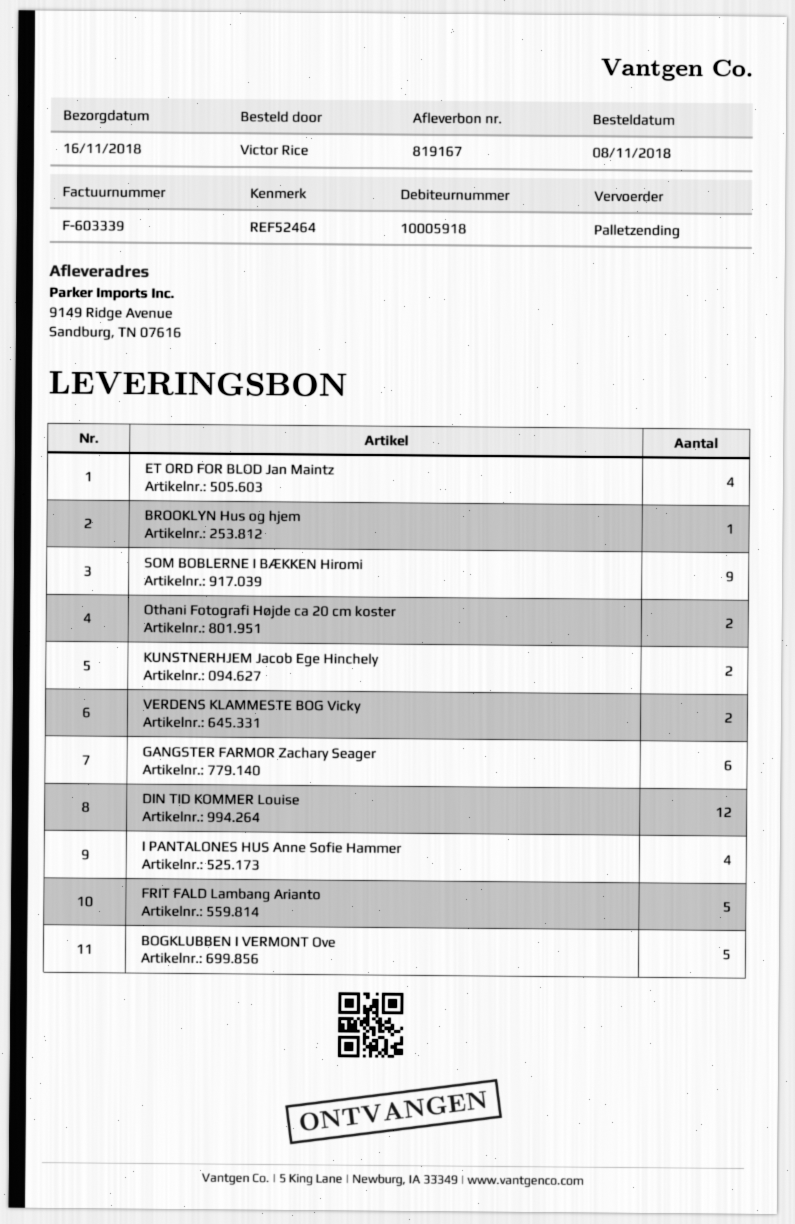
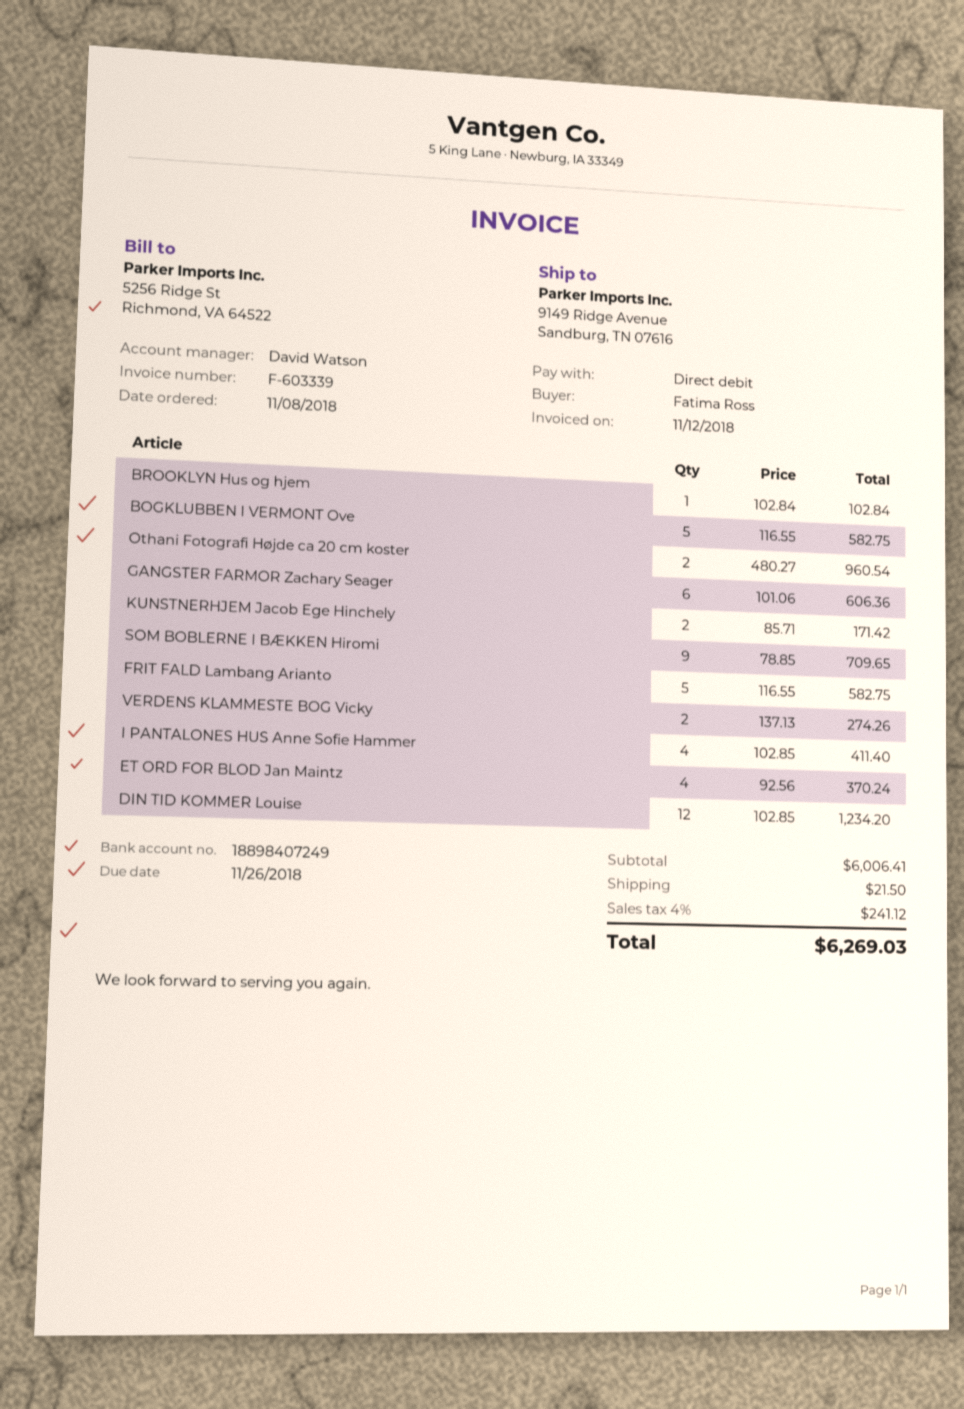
ordered by: Victor Rice -> Fatima Ross

